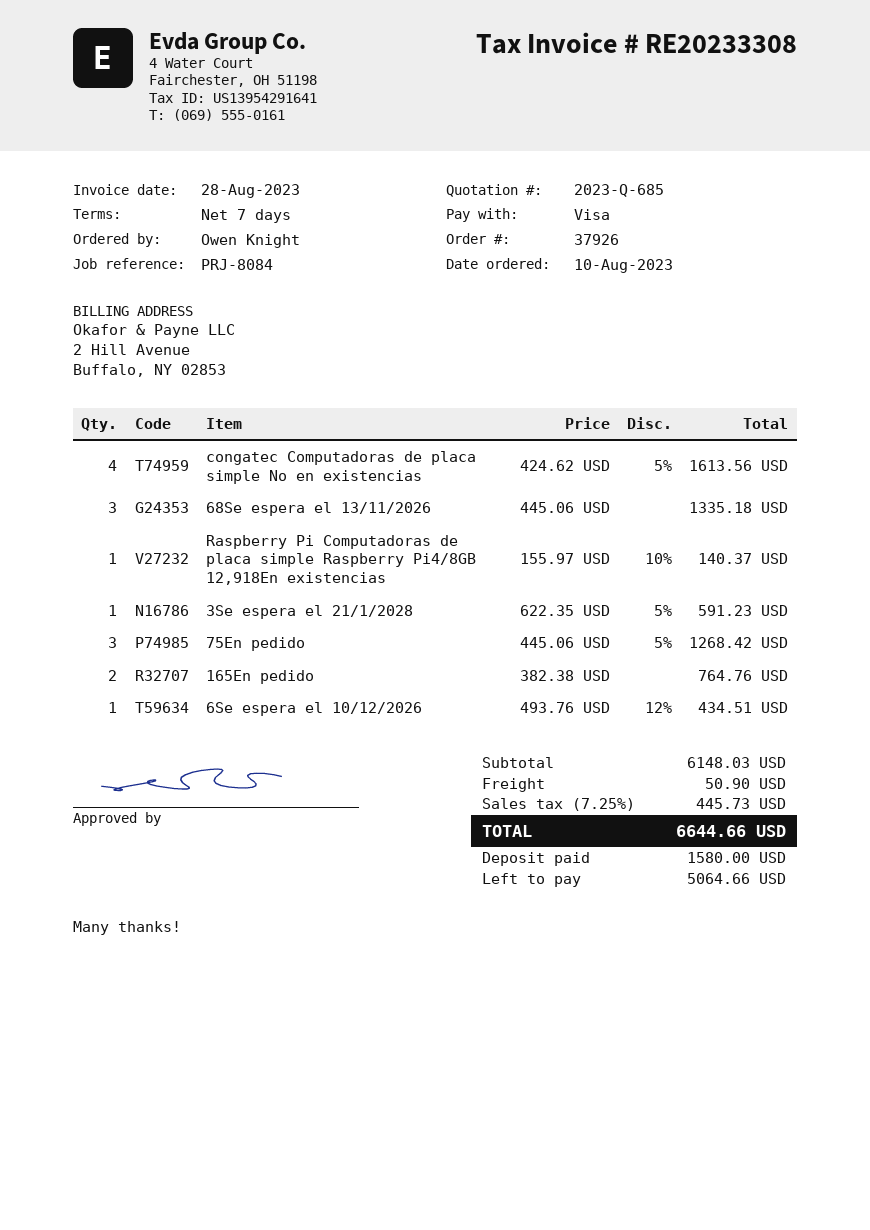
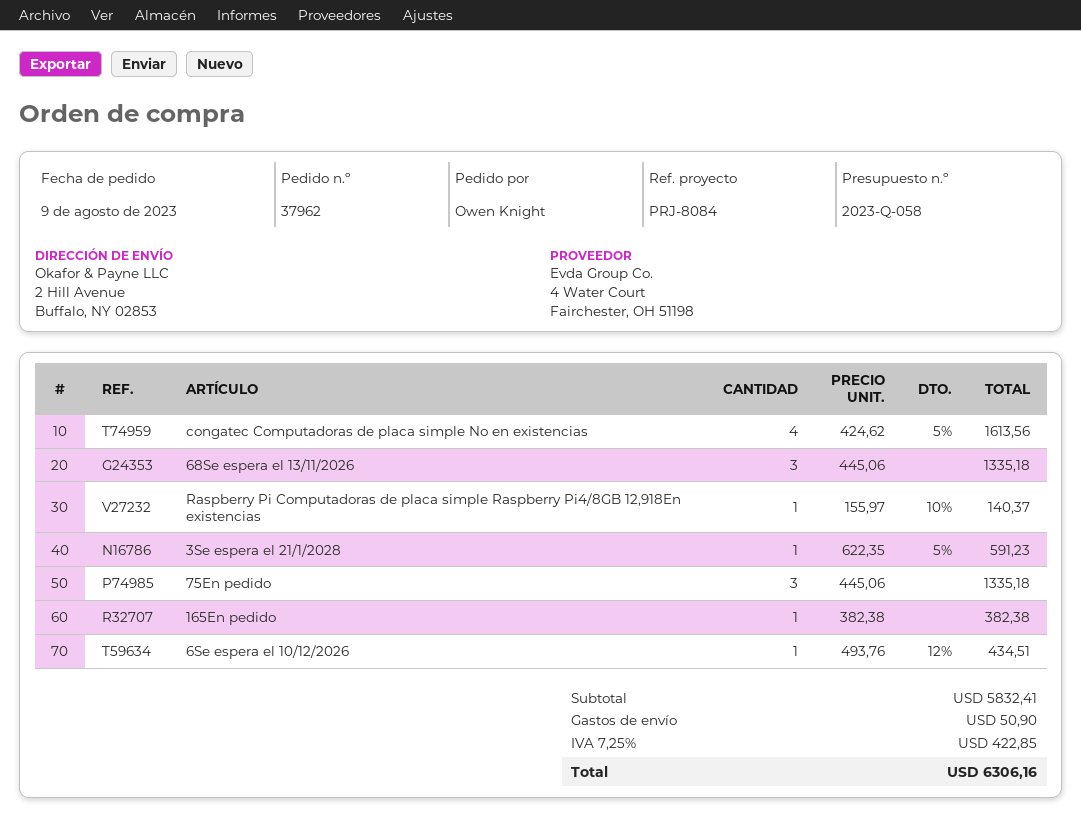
quote number: 2023-Q-685 -> 2023-Q-058
order number: 37926 -> 37962
order date: 2023-08-10 -> 2023-08-09
75En pedido: 3 x 445.06 - 5% = 1268.42 -> 3 x 445.06 = 1335.18
165En pedido: 2 x 382.38 = 764.76 -> 1 x 382.38 = 382.38
subtotal: 6148.03 -> 5832.41
tax: 7.25% = 445.73 -> 7.25% = 422.85
total: 6644.66 -> 6306.16

